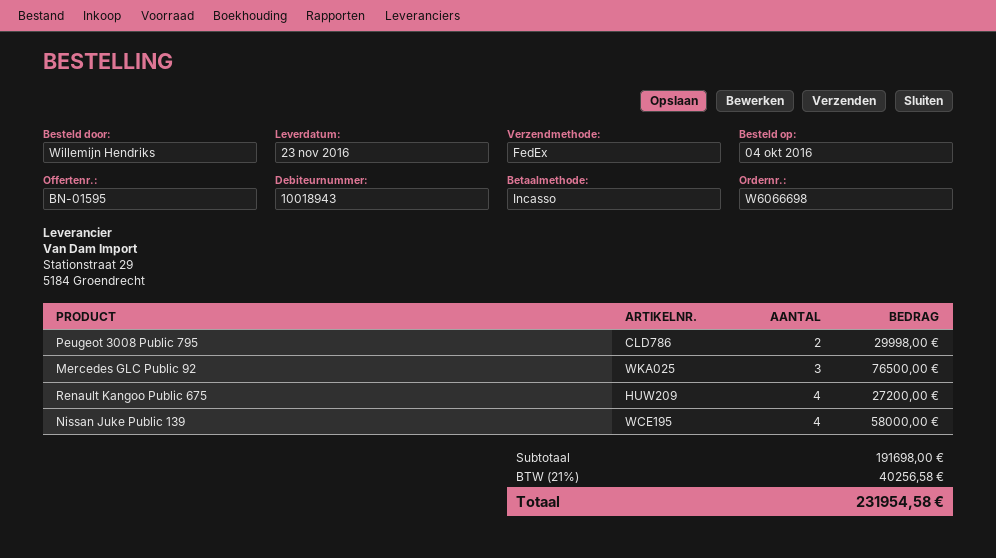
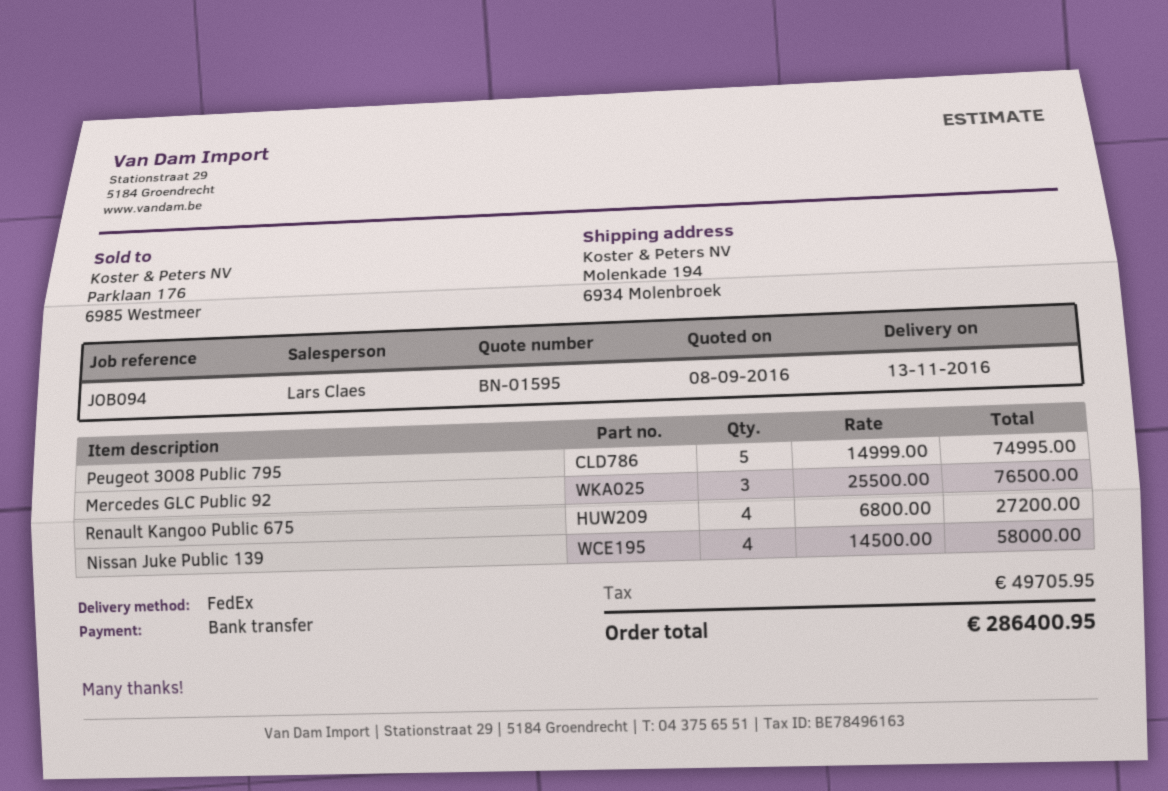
delivery date: 2016-11-23 -> 2016-11-13
payment method: direct debit -> bank transfer
Peugeot 3008 Public 795: 2 for 29998.00 -> 5 for 74995.00
tax: 40256.58 -> 49705.95
total: 231954.58 -> 286400.95

